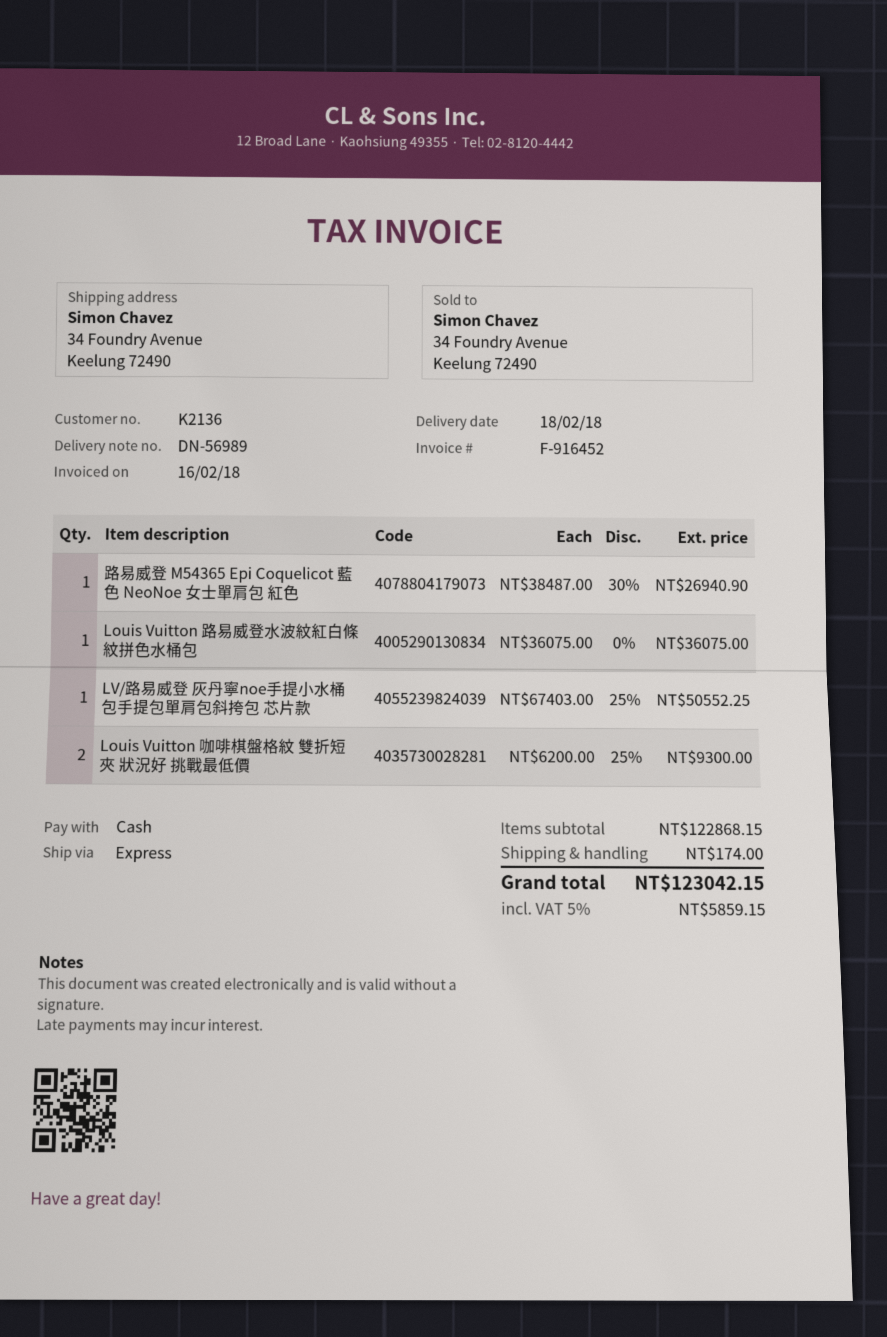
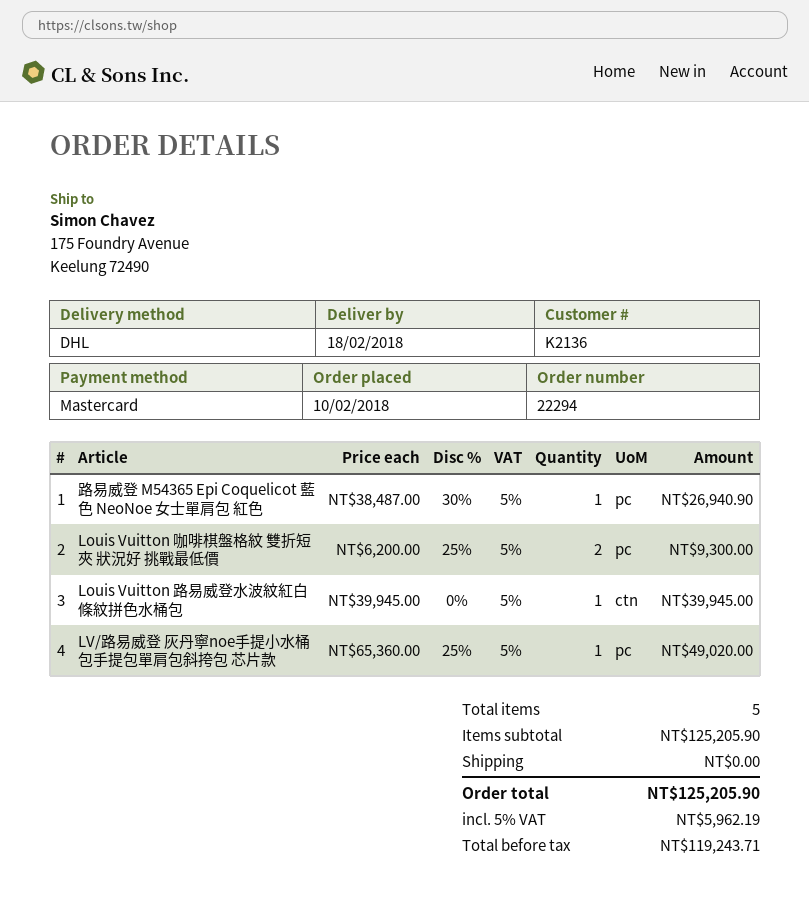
payment method: cash -> Mastercard
shipping method: express -> DHL
ship to: 34 Foundry Avenue, Keelung 72490 -> 175 Foundry Avenue, Keelung 72490
Louis Vuitton 路易威登水波紋紅白條紋拼色水桶包: 1 x 36075.00 = 36075.00 -> 1 x 39945.00 = 39945.00
LV/路易威登 灰丹寧noe手提小水桶包手提包單肩包斜挎包 芯片款: 1 x 67403.00 - 25% = 50552.25 -> 1 x 65360.00 - 25% = 49020.00
subtotal: 122868.15 -> 125205.90
shipping: 174.00 -> 0.00
tax: 5% = 5859.15 -> 5% = 5962.19
total: 123042.15 -> 125205.90

